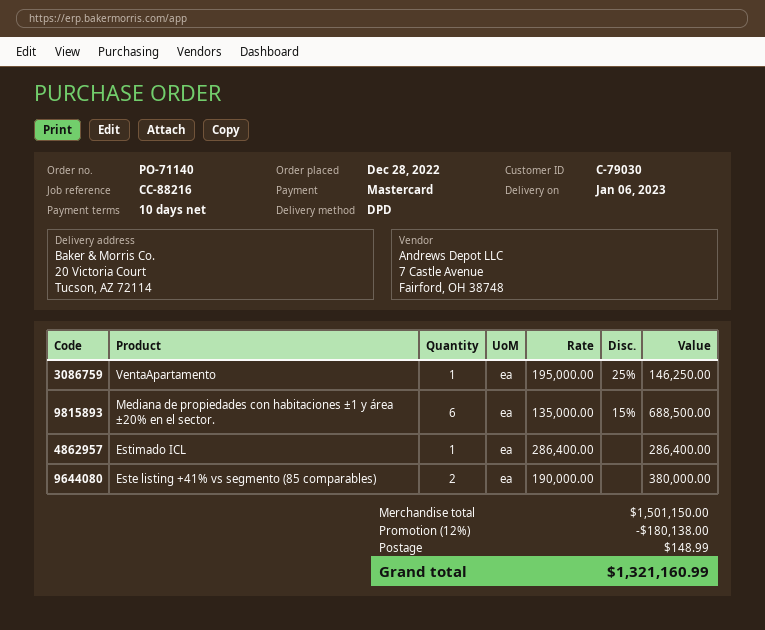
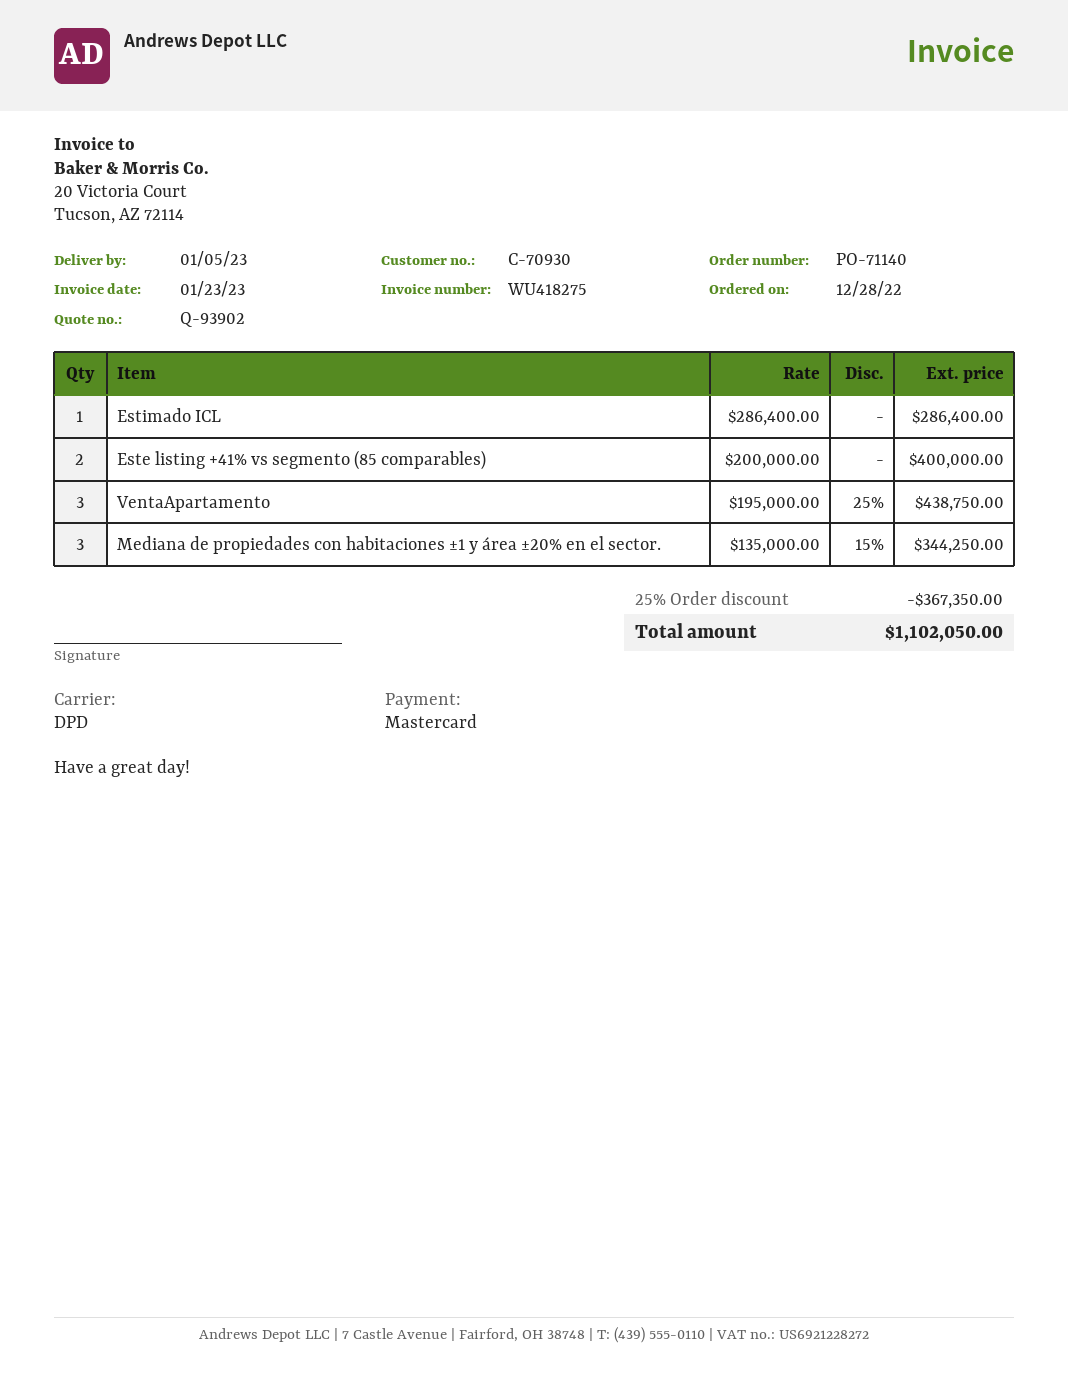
delivery date: 2023-01-06 -> 2023-01-05
customer number: C-79030 -> C-70930
VentaApartamento: 1 x 195000.00 - 25% = 146250.00 -> 3 x 195000.00 - 25% = 438750.00
Mediana de propiedades con habitaciones ±1 y área ±20% en el sector.: 6 x 135000.00 - 15% = 688500.00 -> 3 x 135000.00 - 15% = 344250.00
Este listing +41% vs segmento (85 comparables): 2 x 190000.00 = 380000.00 -> 2 x 200000.00 = 400000.00
discount: 12% = 180138.00 -> 25% = 367350.00
shipping: 148.99 -> none
total: 1321160.99 -> 1102050.00

